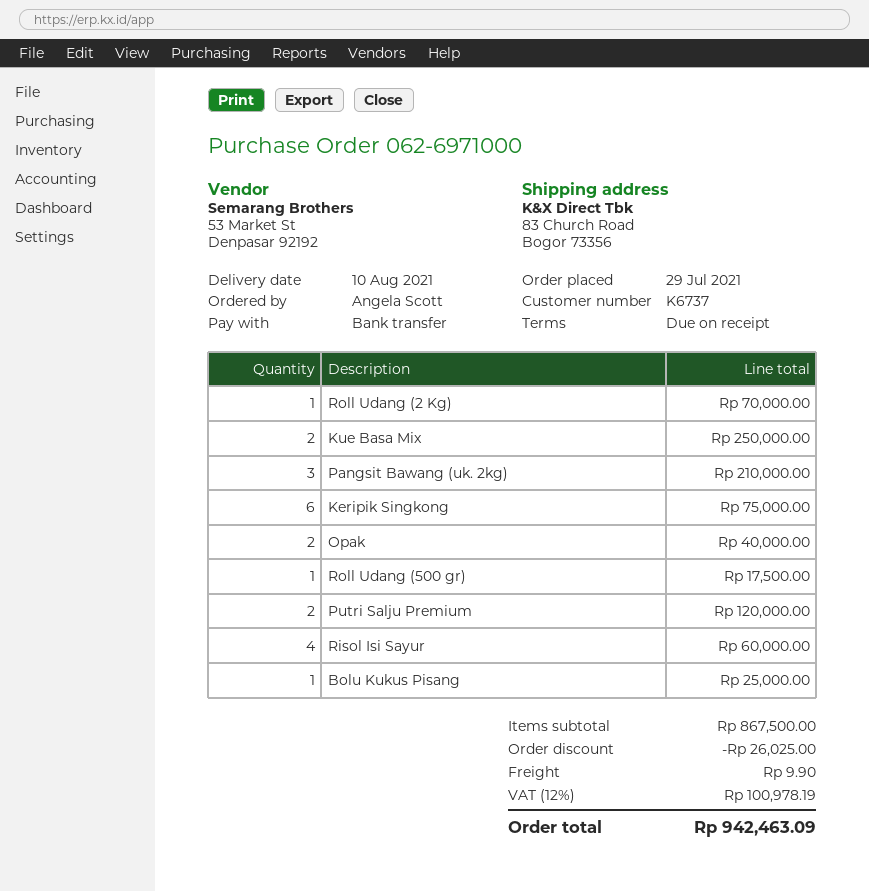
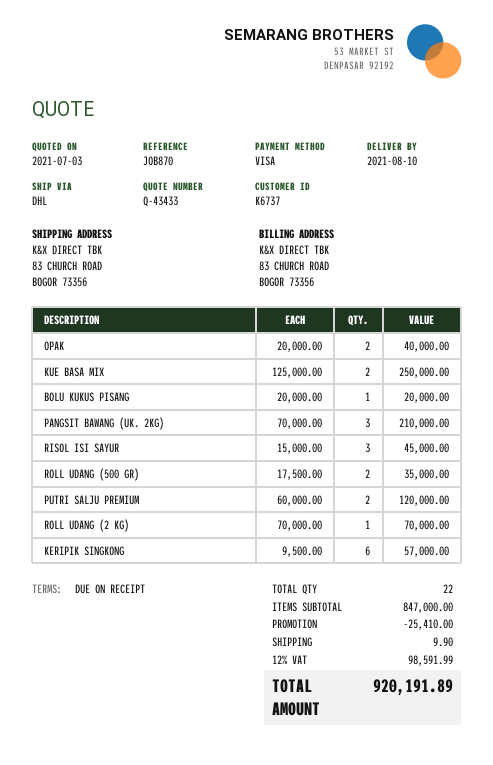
payment method: bank transfer -> Visa
Keripik Singkong: 6 for 75000.00 -> 6 for 57000.00
Roll Udang (500 gr): 1 for 17500.00 -> 2 for 35000.00
Risol Isi Sayur: 4 for 60000.00 -> 3 for 45000.00
Bolu Kukus Pisang: 1 for 25000.00 -> 1 for 20000.00
subtotal: 867500.00 -> 847000.00
discount: 26025.00 -> 25410.00
tax: 12% = 100978.19 -> 12% = 98591.99
total: 942463.09 -> 920191.89

